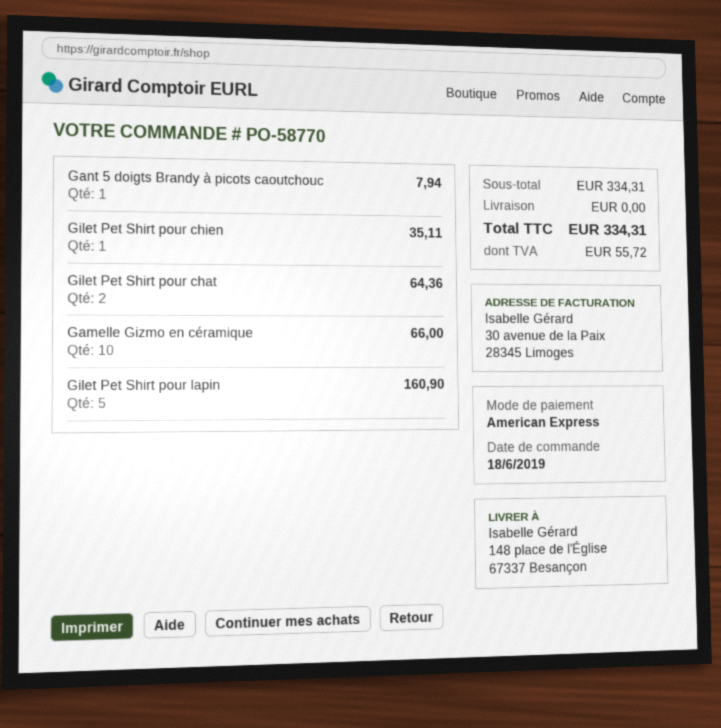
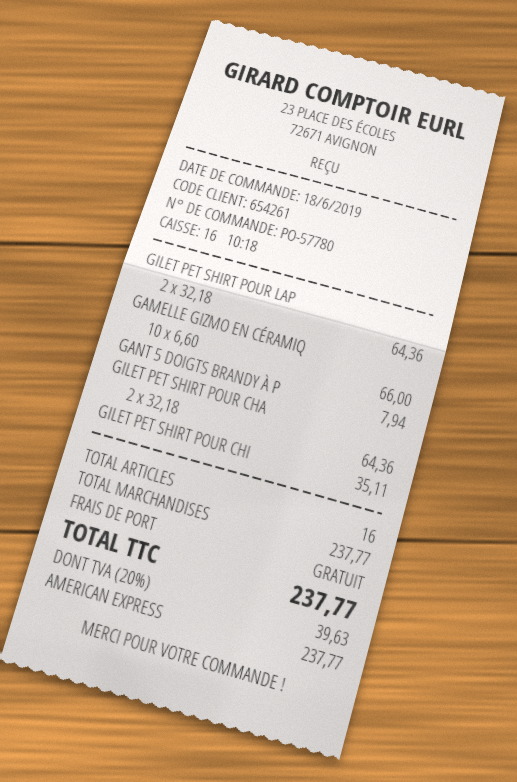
order number: PO-58770 -> PO-57780
Gilet Pet Shirt pour lapin: 5 for 160.90 -> 2 for 64.36
subtotal: 334.31 -> 237.77
tax: 55.72 -> 39.63
total: 334.31 -> 237.77

